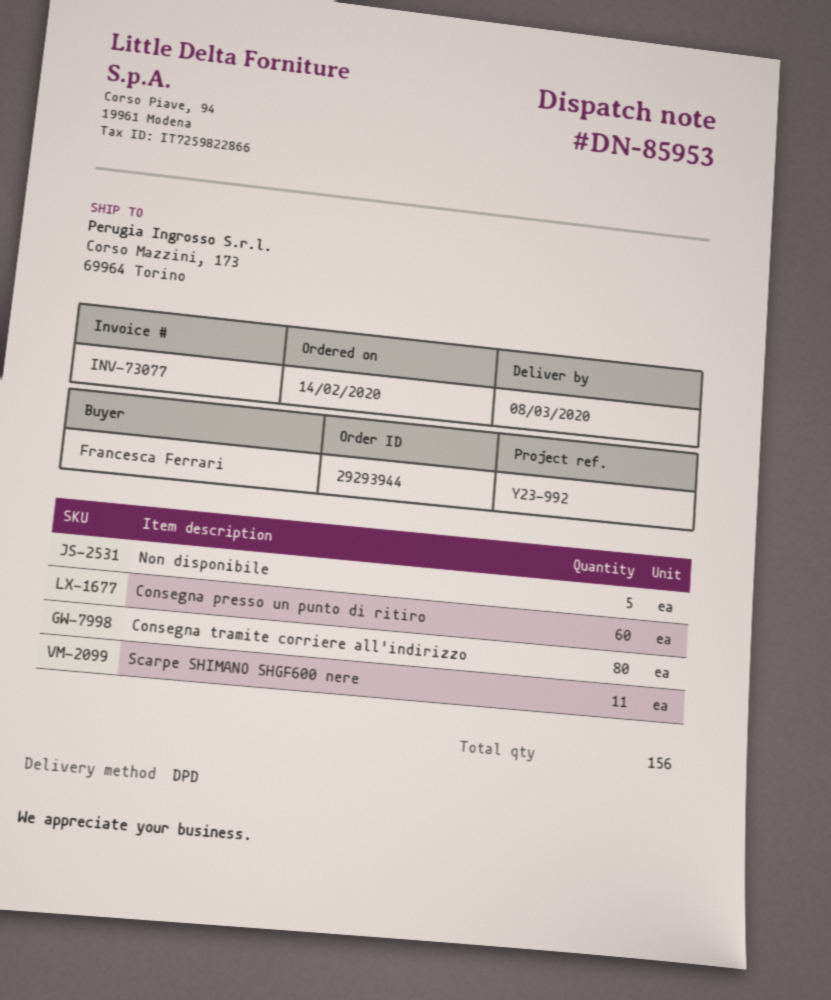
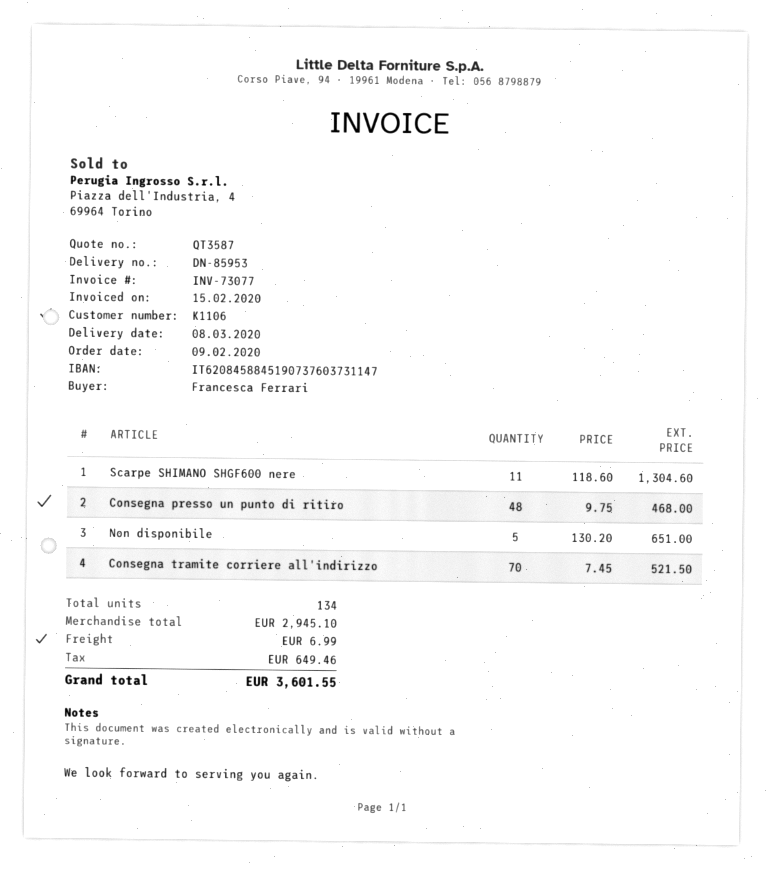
order date: 2020-02-14 -> 2020-02-09
Consegna presso un punto di ritiro: 60 -> 48
Consegna tramite corriere all'indirizzo: 80 -> 70
total quantity: 156 -> 134

